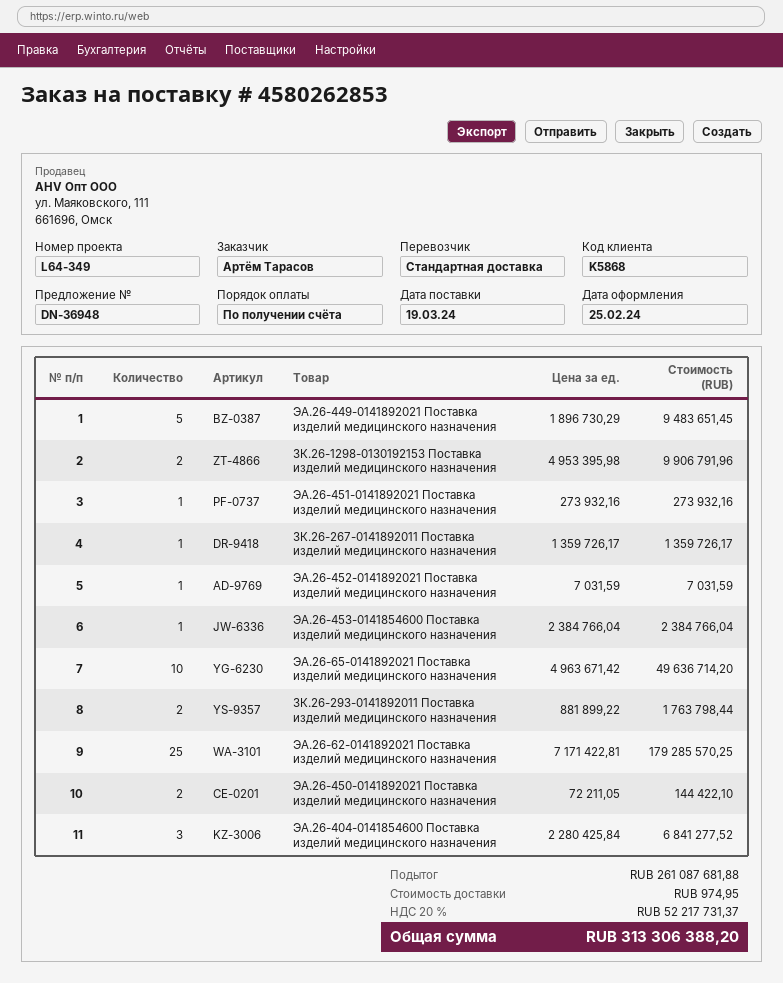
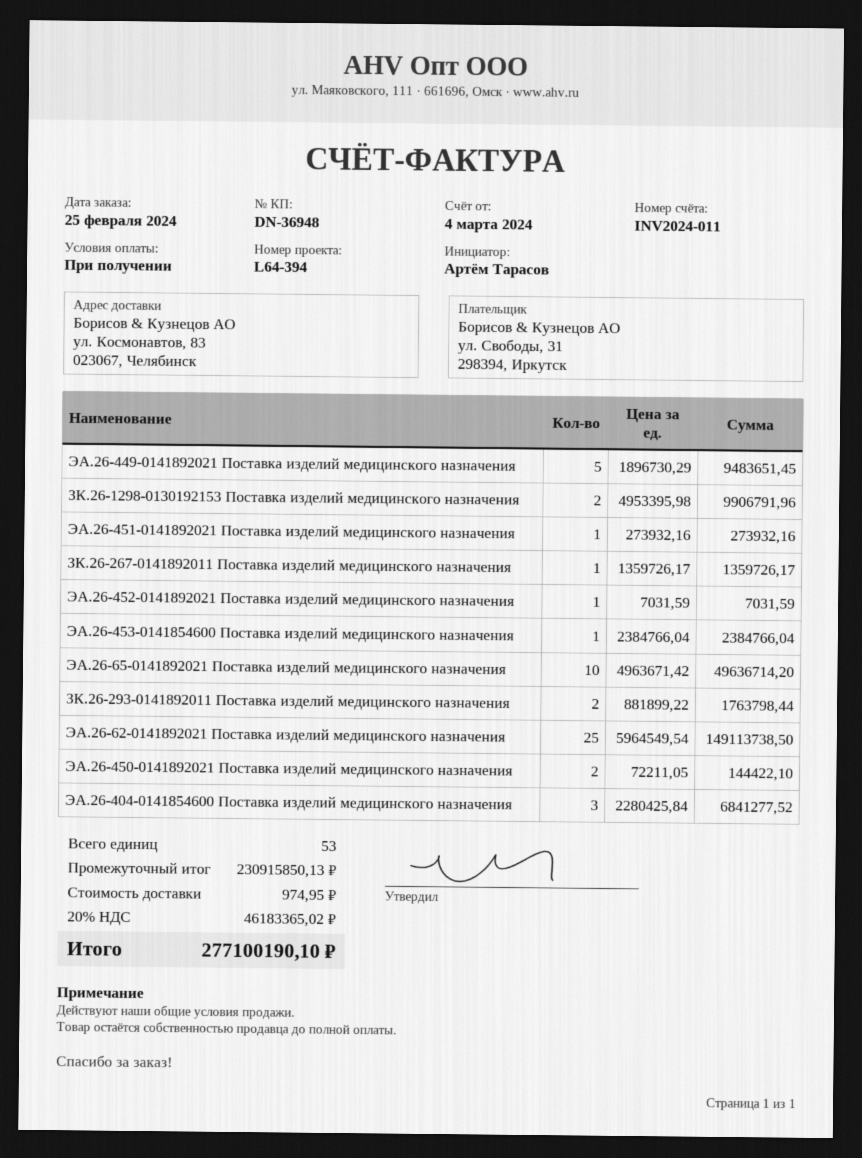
reference: L64-349 -> L64-394
ЭА.26-62-0141892021 Поставка изделий медицинского назначения: 25 x 7171422.81 = 179285570.25 -> 25 x 5964549.54 = 149113738.50
subtotal: 261087681.88 -> 230915850.13
tax: 20% = 52217731.37 -> 20% = 46183365.02
total: 313306388.20 -> 277100190.10

